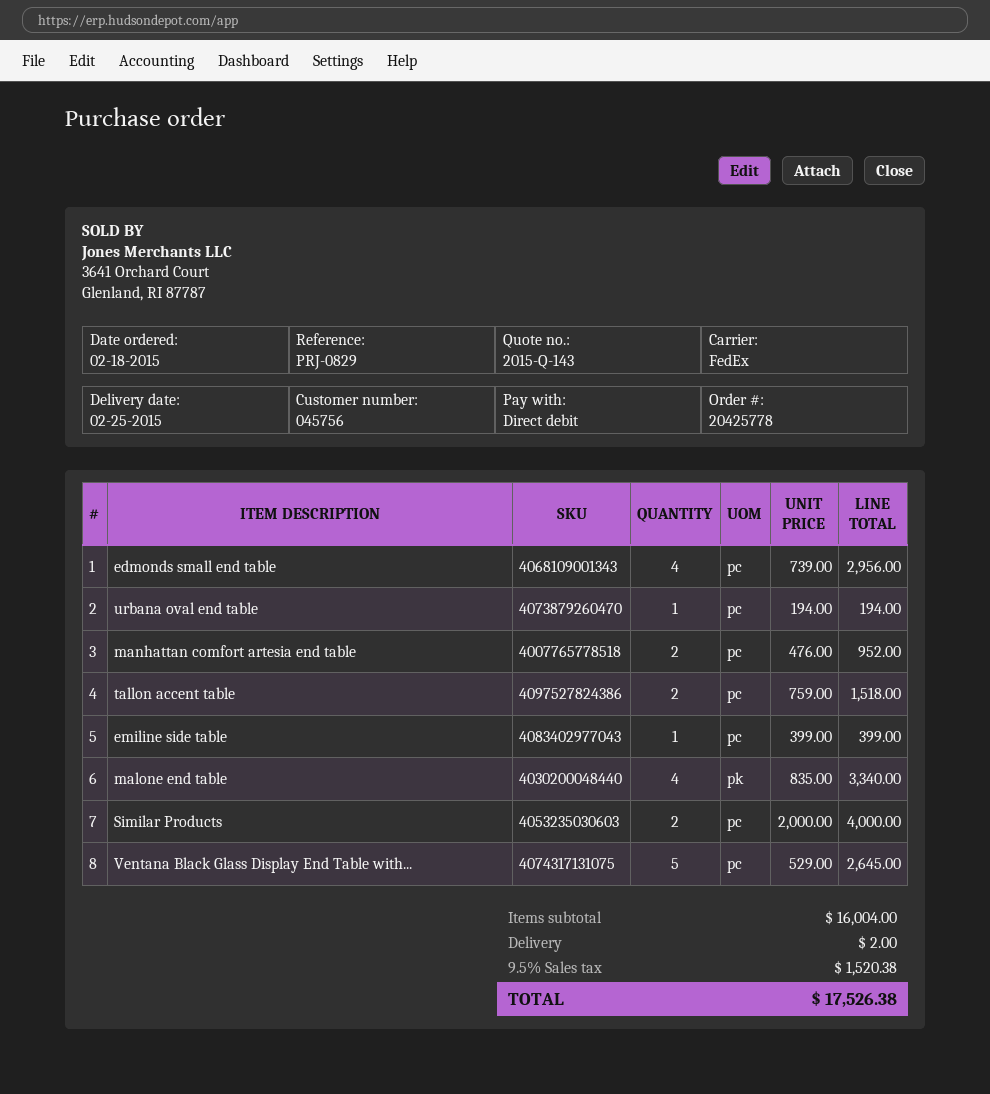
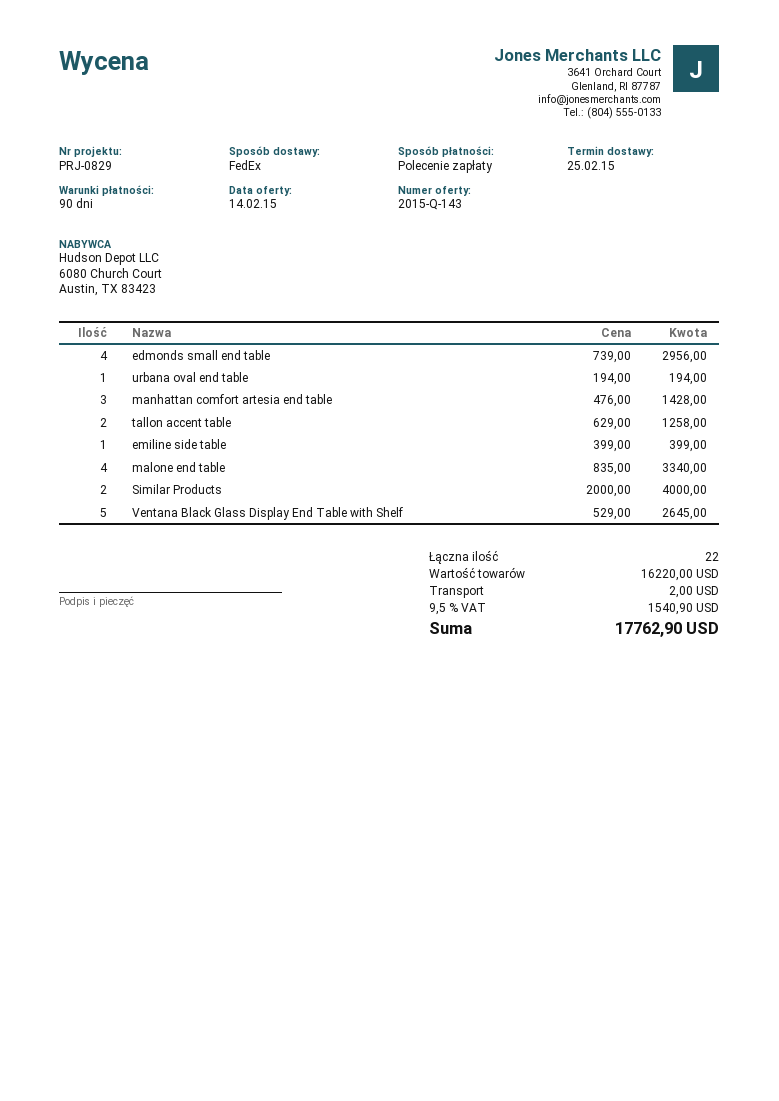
manhattan comfort artesia end table: 2 x 476.00 = 952.00 -> 3 x 476.00 = 1428.00
tallon accent table: 2 x 759.00 = 1518.00 -> 2 x 629.00 = 1258.00
subtotal: 16004.00 -> 16220.00
tax: 9.5% = 1520.38 -> 9.5% = 1540.90
total: 17526.38 -> 17762.90

